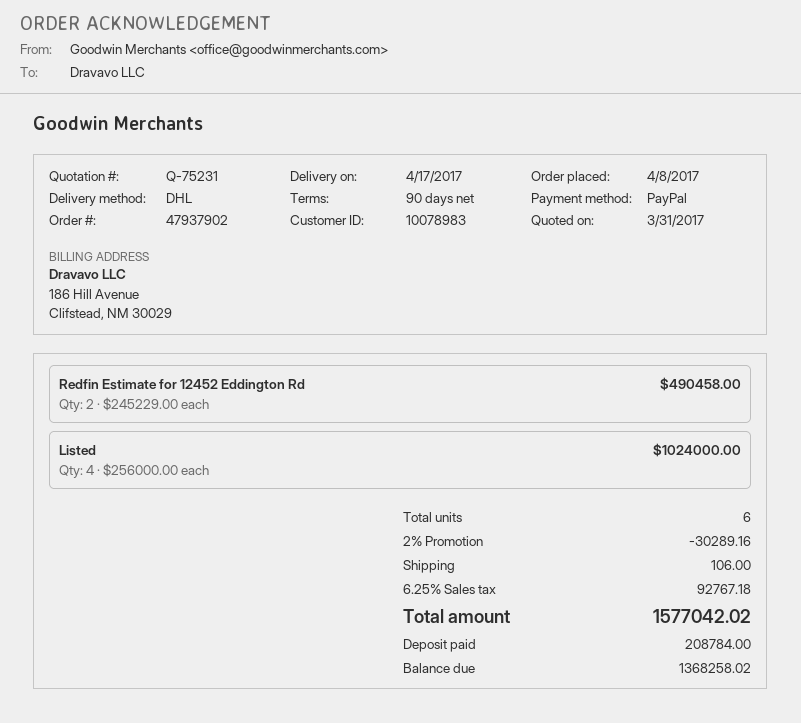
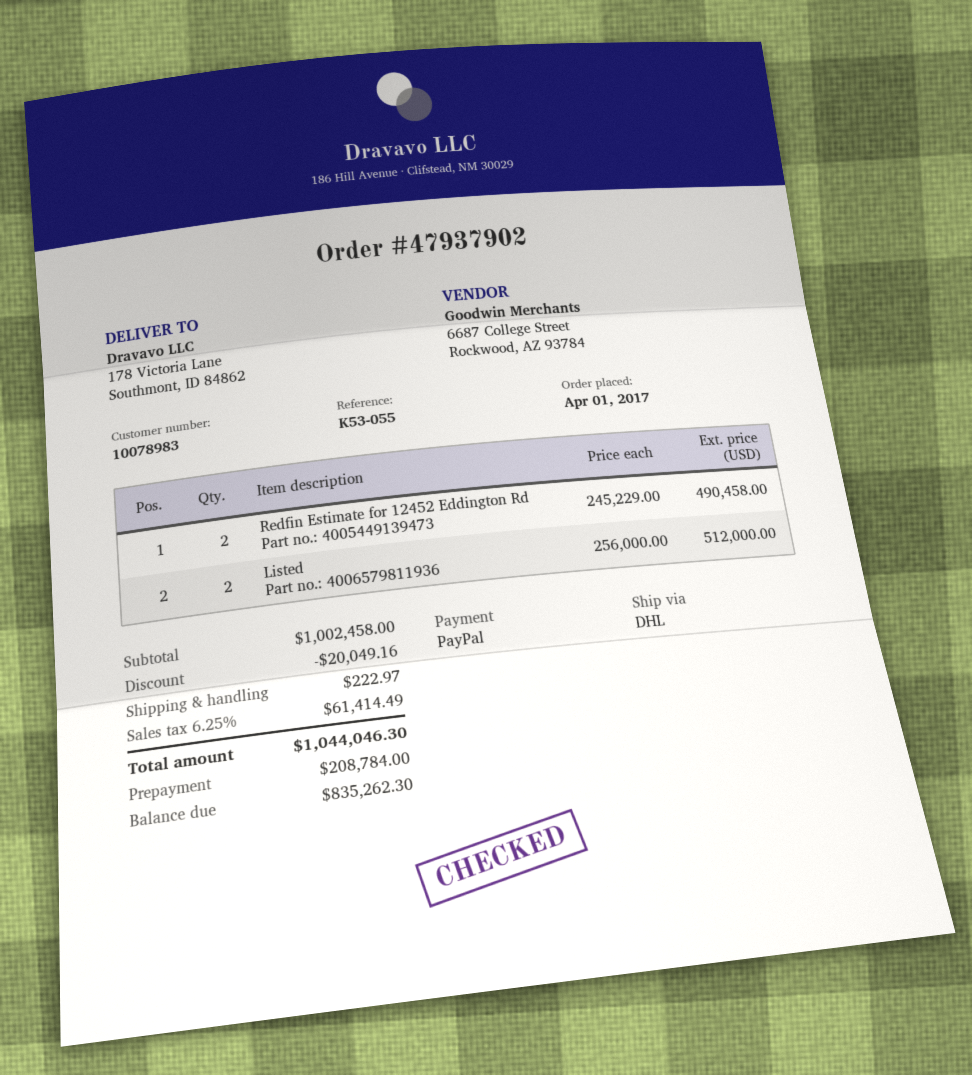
order date: 2017-04-08 -> 2017-04-01
Listed: 4 x 256000.00 = 1024000.00 -> 2 x 256000.00 = 512000.00
discount: 30289.16 -> 20049.16
shipping: 106.00 -> 222.97
tax: 6.25% = 92767.18 -> 6.25% = 61414.49
total: 1577042.02 -> 1044046.30
balance: 1368258.02 -> 835262.30

